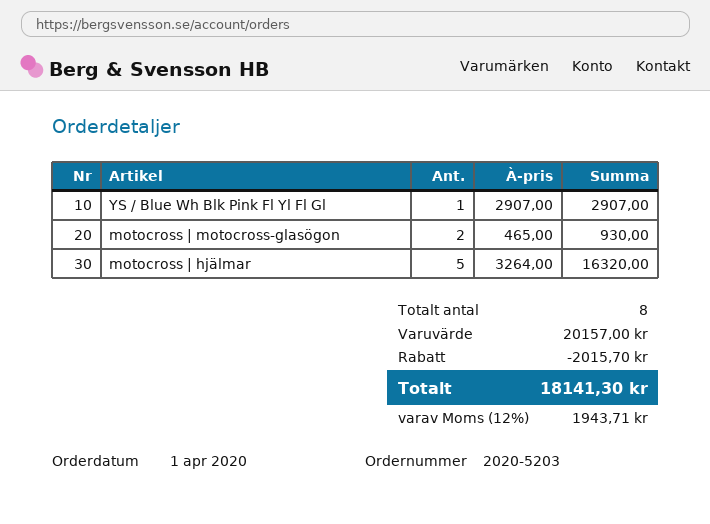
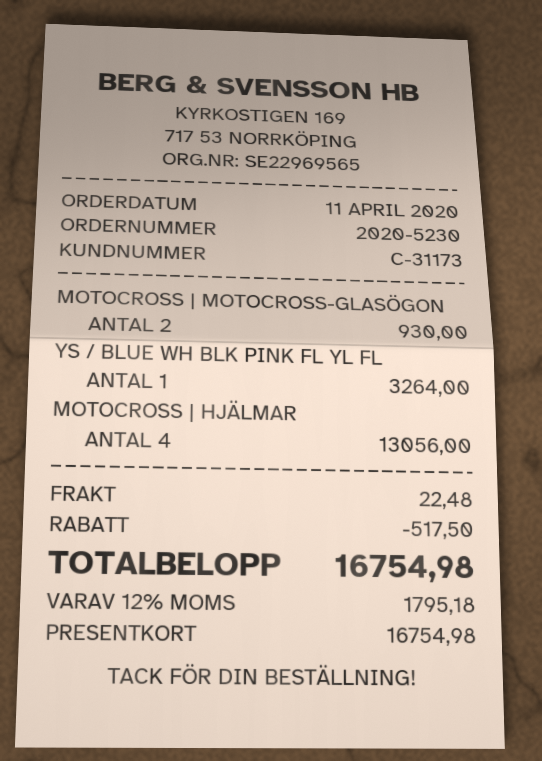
order number: 2020-5203 -> 2020-5230
order date: 2020-04-01 -> 2020-04-11
YS / Blue Wh Blk Pink Fl Yl Fl Gl: 1 for 2907.00 -> 1 for 3264.00
motocross | hjälmar: 5 for 16320.00 -> 4 for 13056.00
discount: 2015.70 -> 517.50
shipping: none -> 22.48
tax: 12% = 1943.71 -> 12% = 1795.18
total: 18141.30 -> 16754.98

